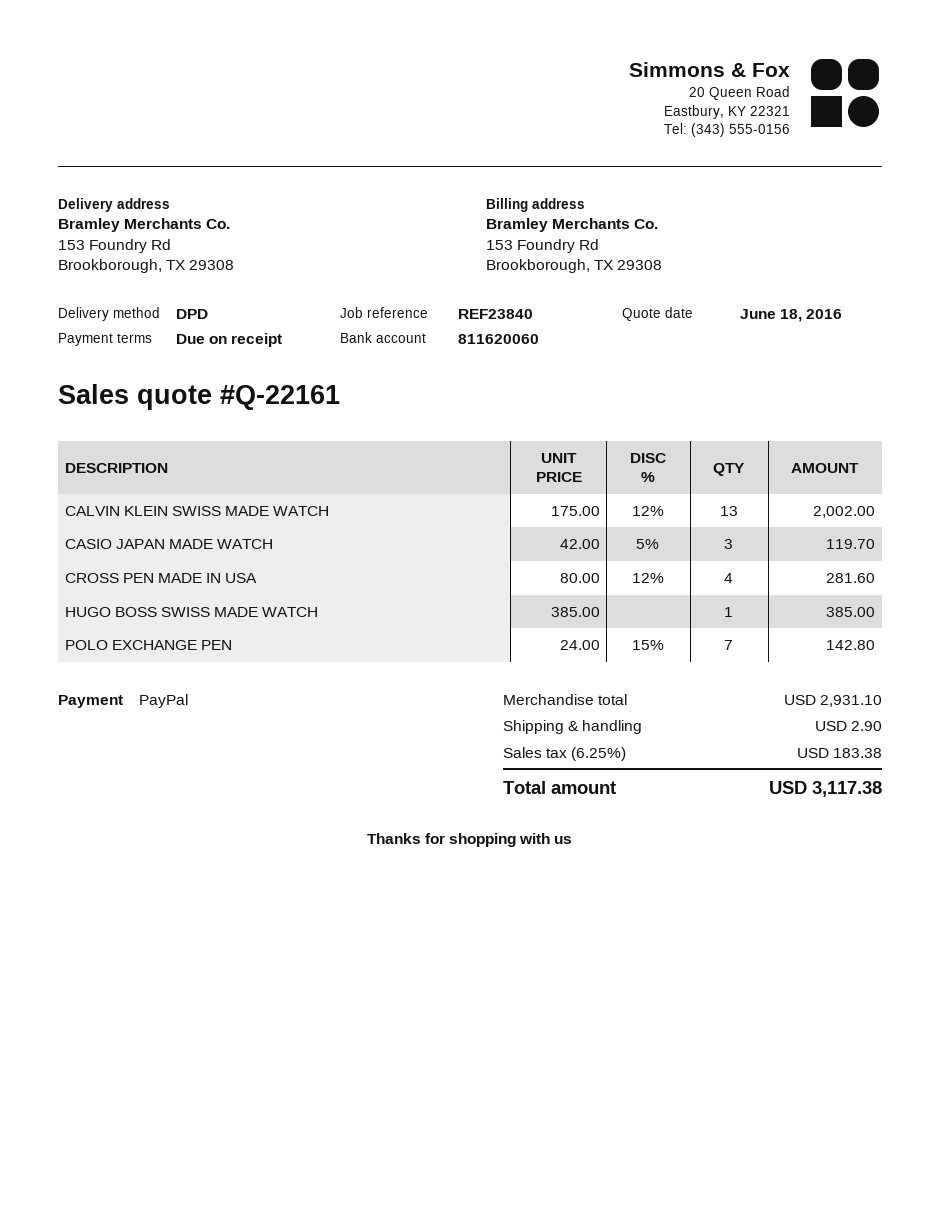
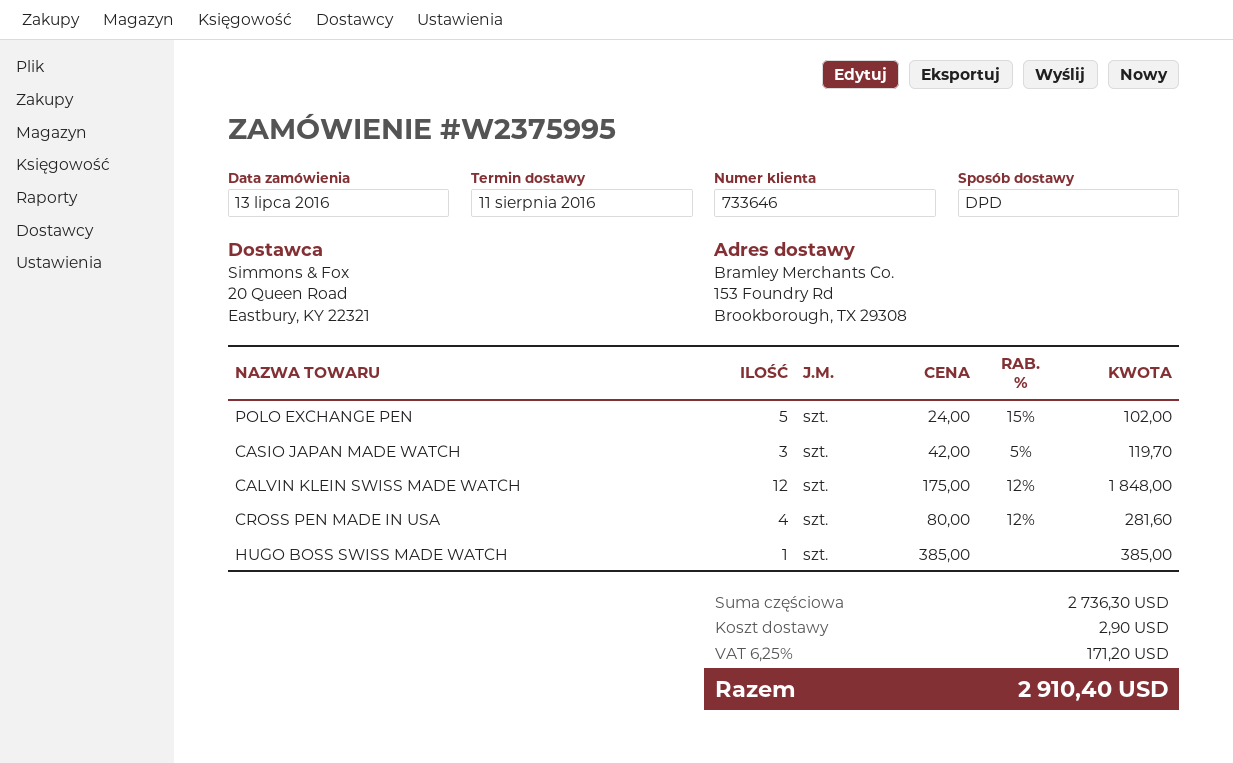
CALVIN KLEIN SWISS MADE WATCH: 13 x 175.00 - 12% = 2002.00 -> 12 x 175.00 - 12% = 1848.00
POLO EXCHANGE PEN: 7 x 24.00 - 15% = 142.80 -> 5 x 24.00 - 15% = 102.00
subtotal: 2931.10 -> 2736.30
tax: 6.25% = 183.38 -> 6.25% = 171.20
total: 3117.38 -> 2910.40

